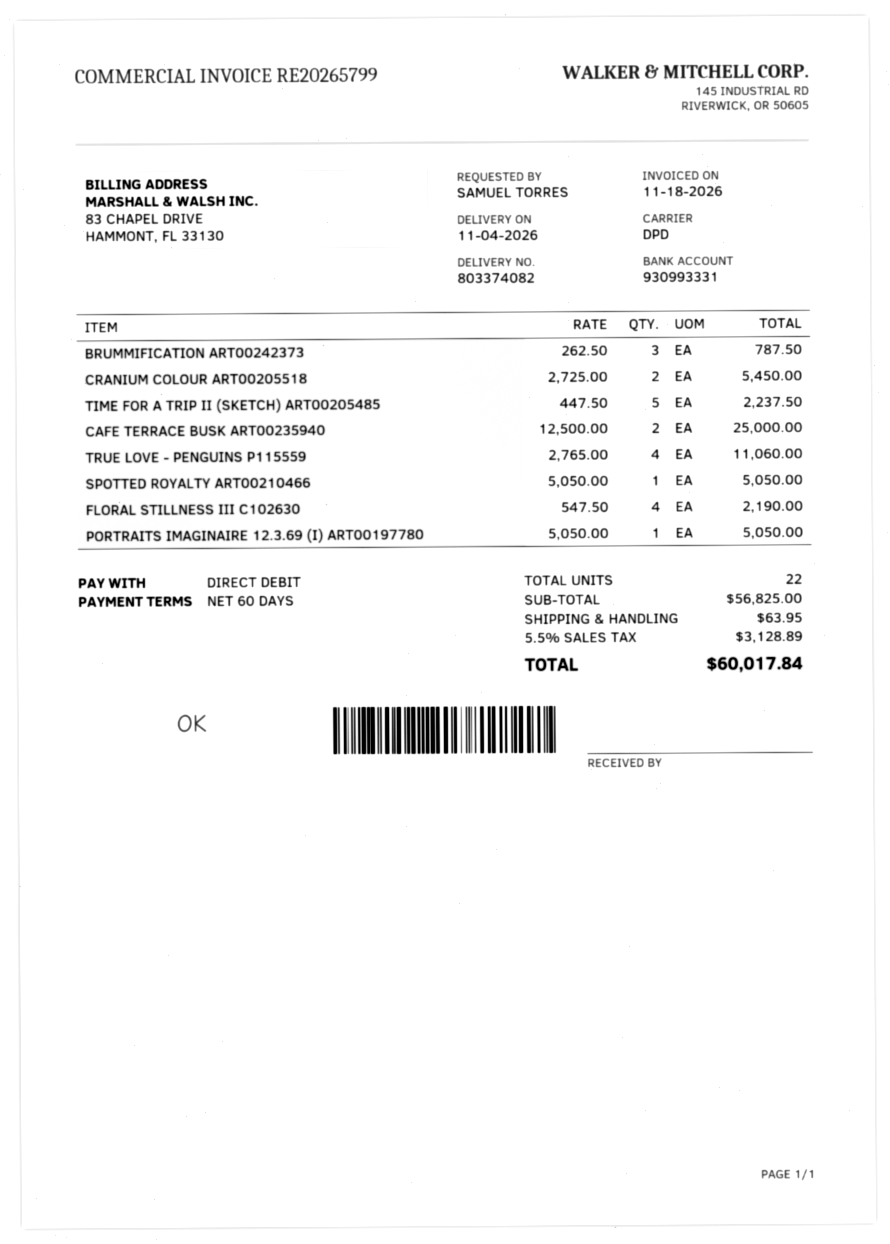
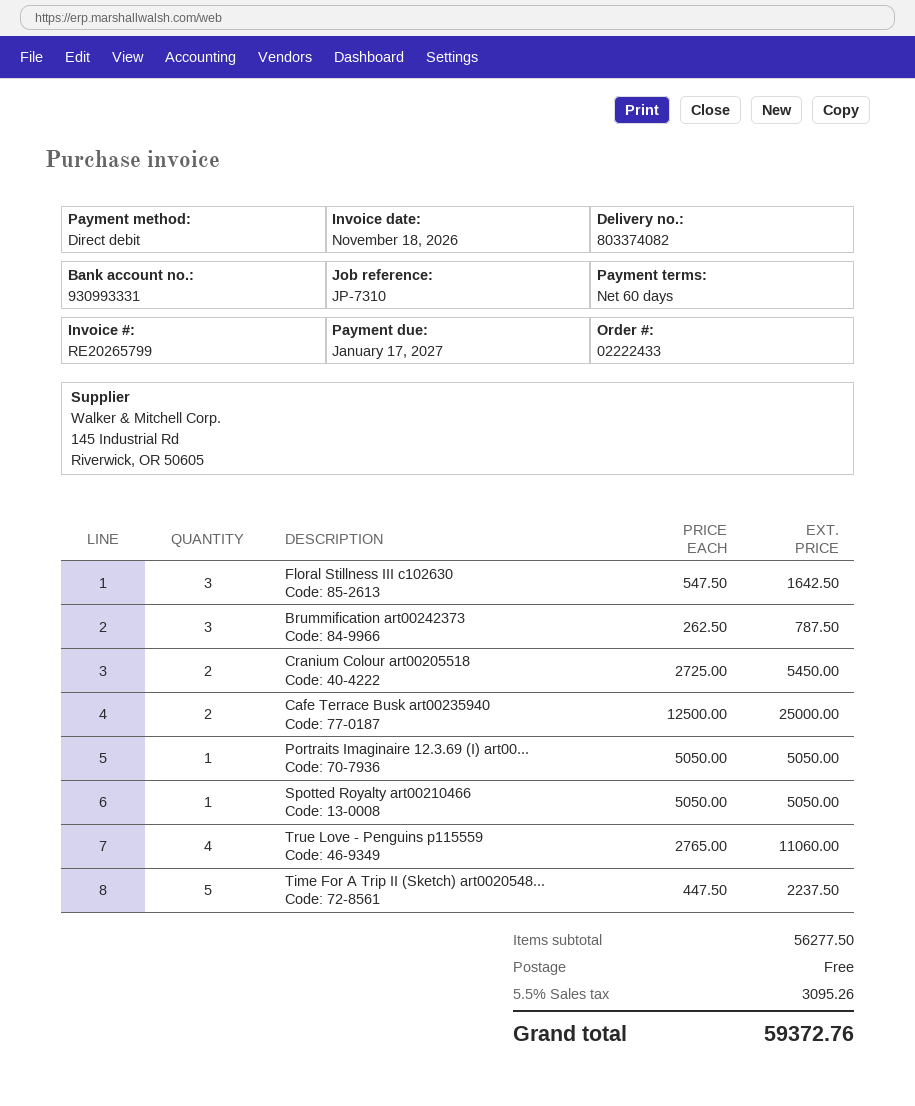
FLORAL STILLNESS III C102630: 4 x 547.50 = 2190.00 -> 3 x 547.50 = 1642.50
subtotal: 56825.00 -> 56277.50
shipping: 63.95 -> 0.00
tax: 5.5% = 3128.89 -> 5.5% = 3095.26
total: 60017.84 -> 59372.76

